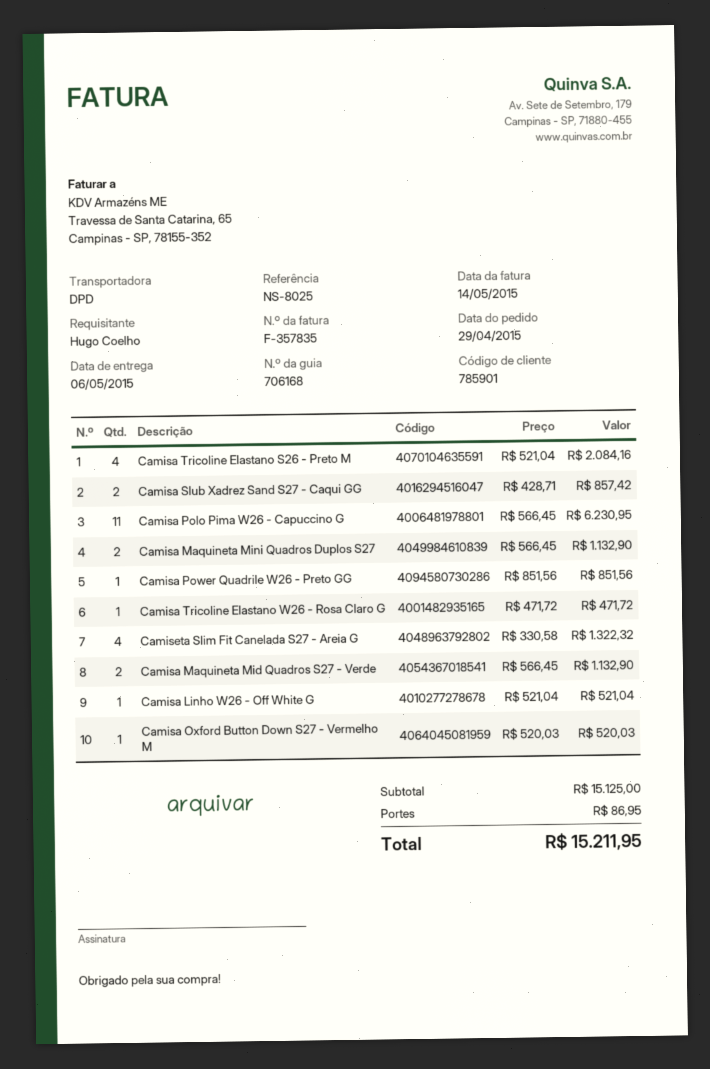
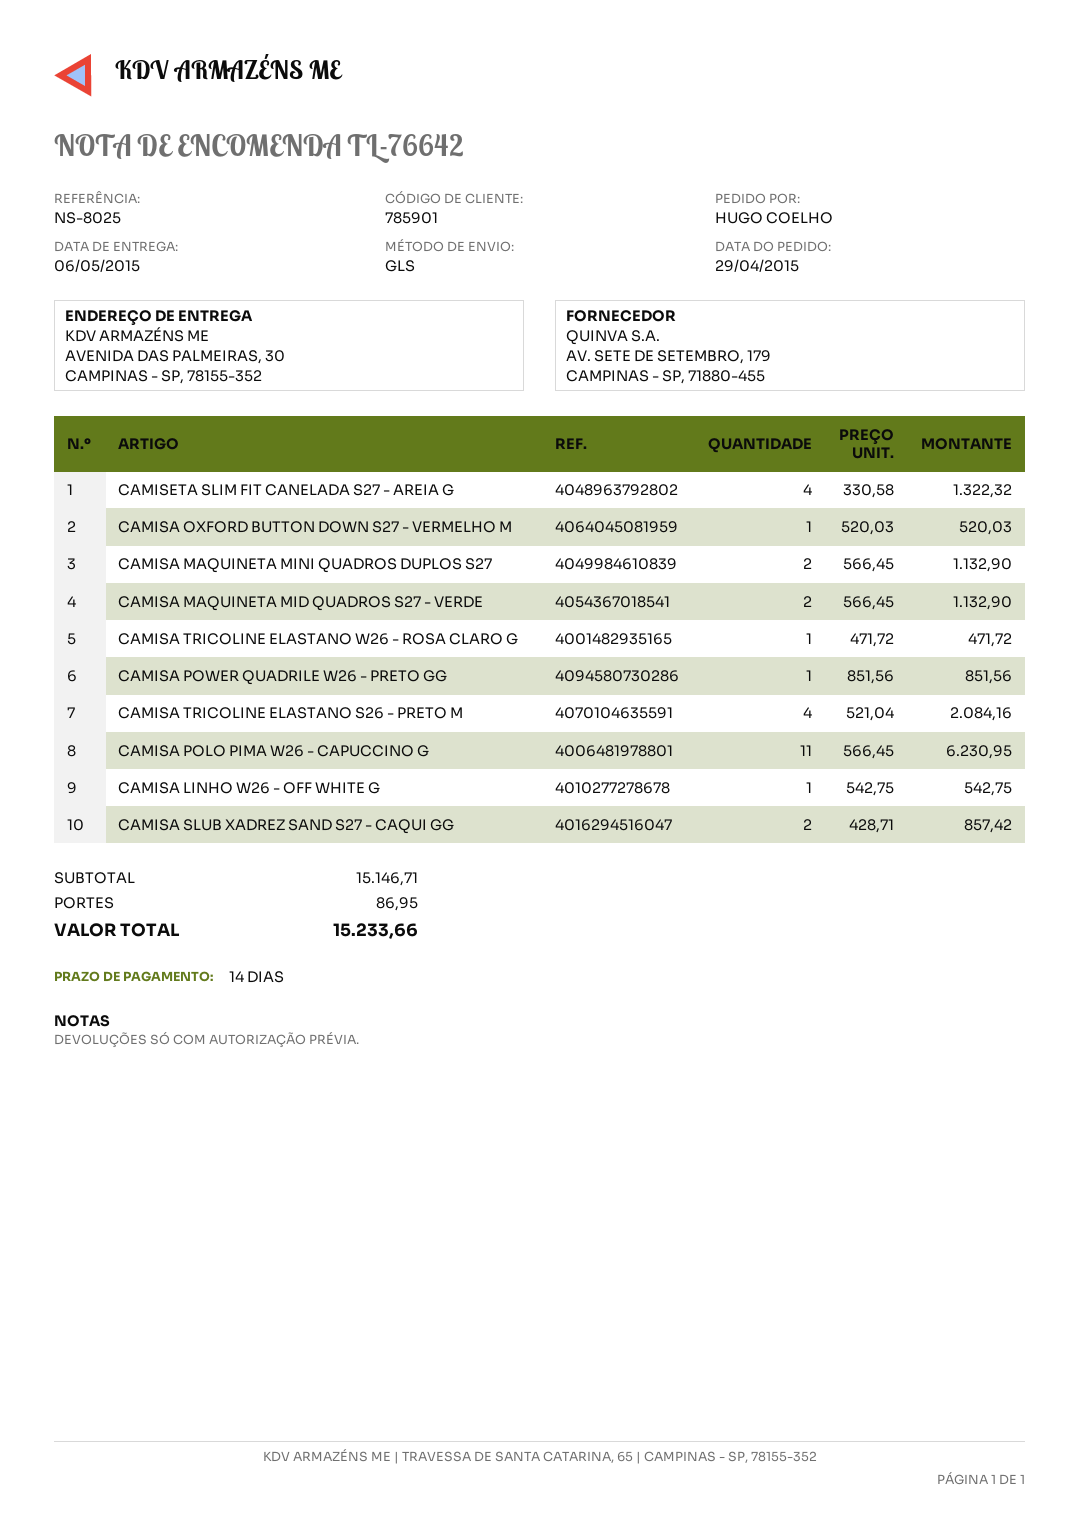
shipping method: DPD -> GLS
Camisa Linho W26 - Off White G: 1 x 521.04 = 521.04 -> 1 x 542.75 = 542.75
subtotal: 15125.00 -> 15146.71
total: 15211.95 -> 15233.66

